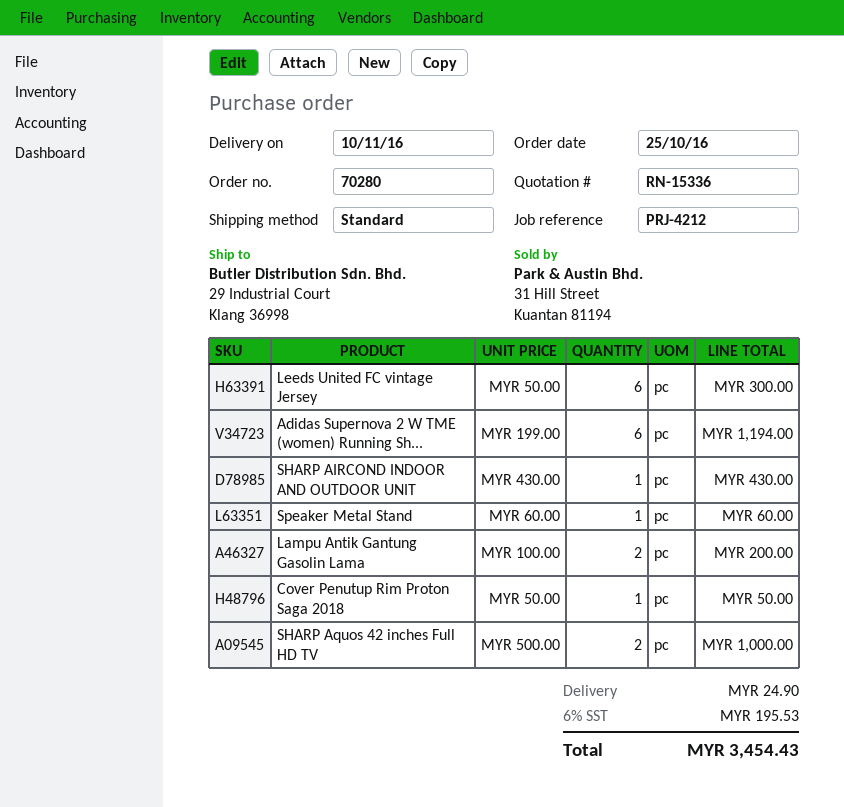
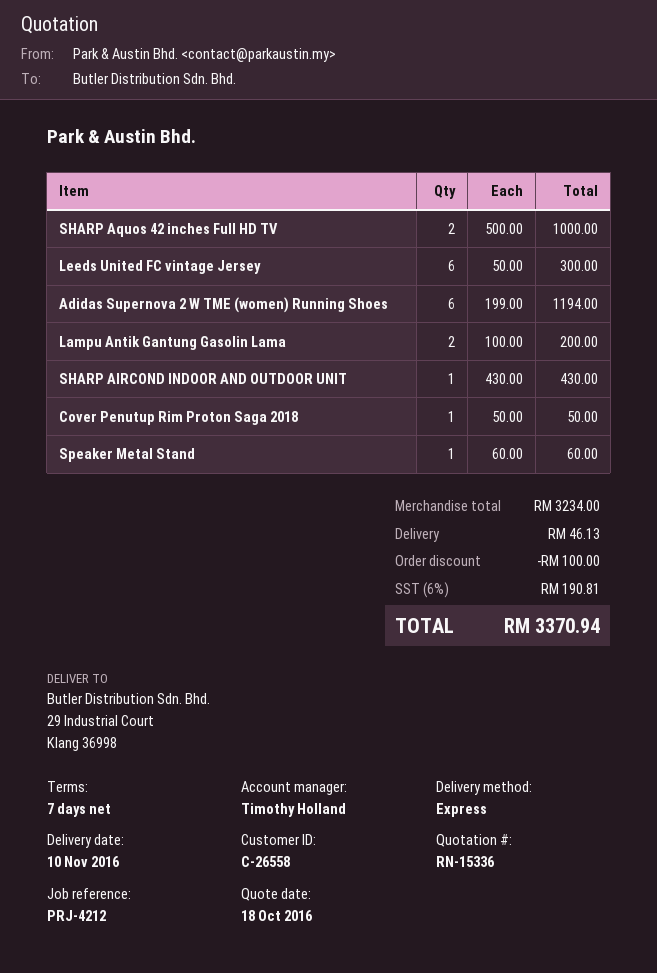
shipping method: standard -> express
discount: none -> 100.00
shipping: 24.90 -> 46.13
tax: 6% = 195.53 -> 6% = 190.81
total: 3454.43 -> 3370.94

